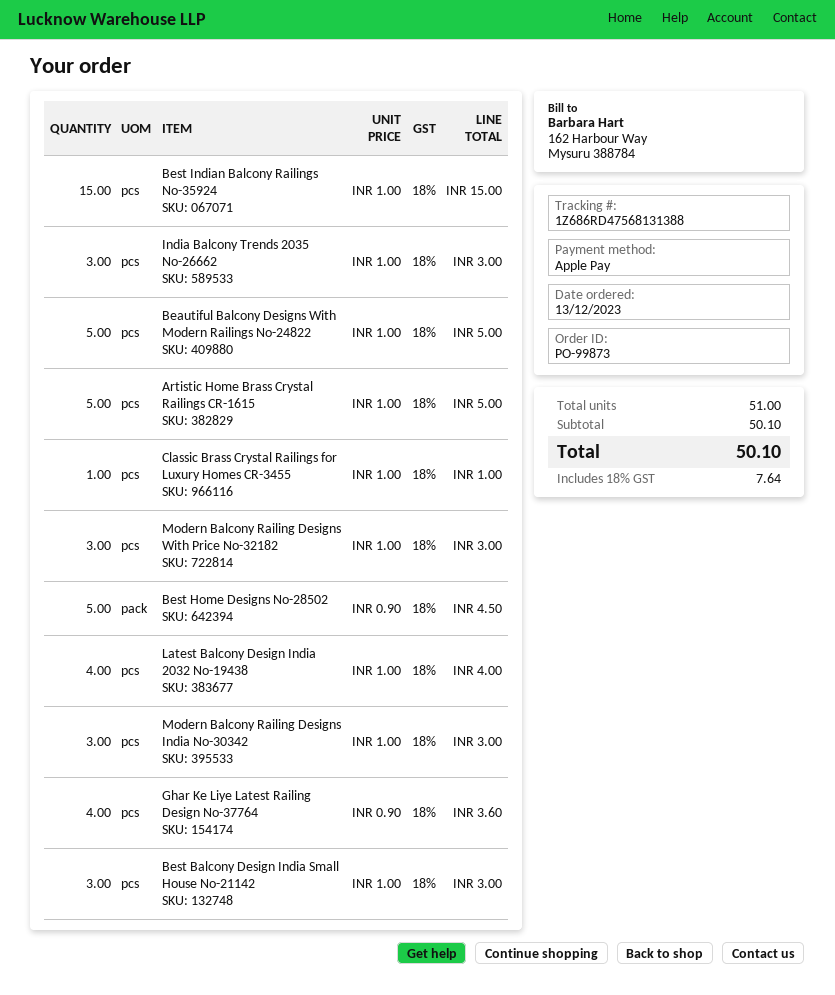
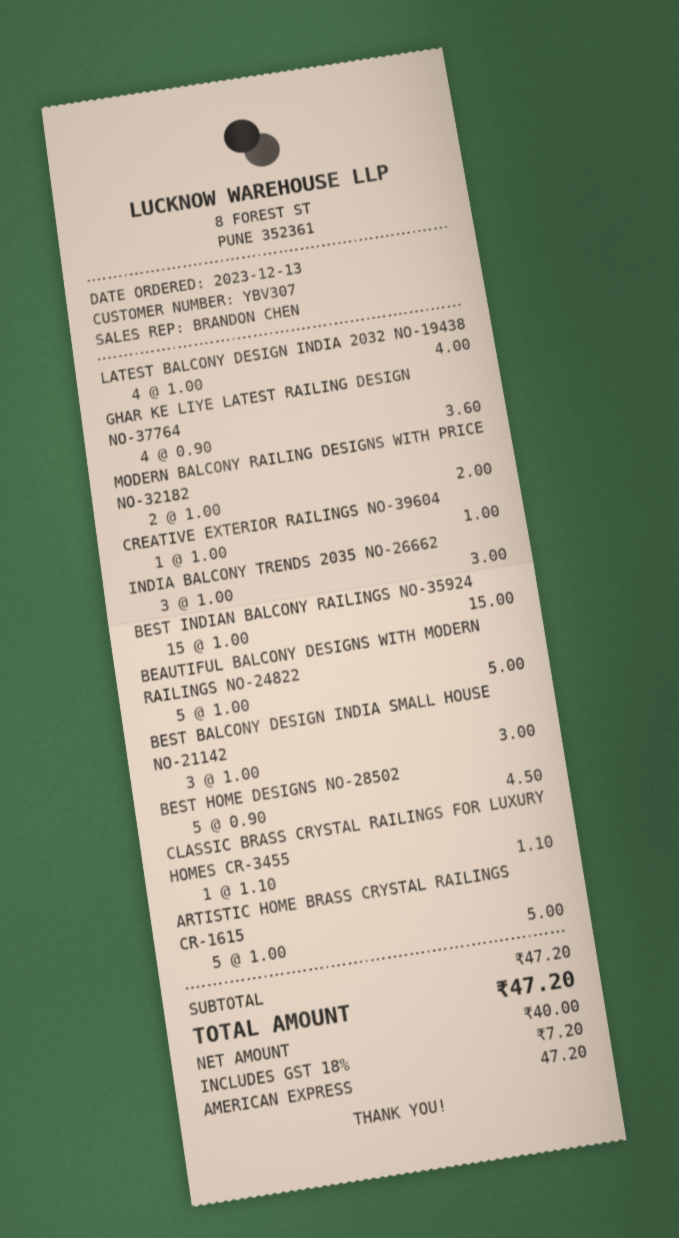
payment method: Apple Pay -> American Express
Classic Brass Crystal Railings for Luxury Homes CR-3455: 1 x 1.00 = 1.00 -> 1 x 1.10 = 1.10
Modern Balcony Railing Designs With Price No-32182: 3 x 1.00 = 3.00 -> 2 x 1.00 = 2.00
Modern Balcony Railing Designs India No-30342: 3 x 1.00 = 3.00 -> none
CREATIVE EXTERIOR RAILINGS NO-39604: none -> 1 x 1.00 = 1.00
subtotal: 50.10 -> 47.20
tax: 18% = 7.64 -> 18% = 7.20
total: 50.10 -> 47.20

